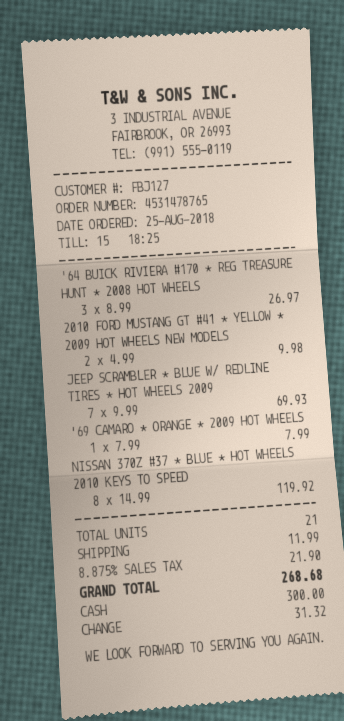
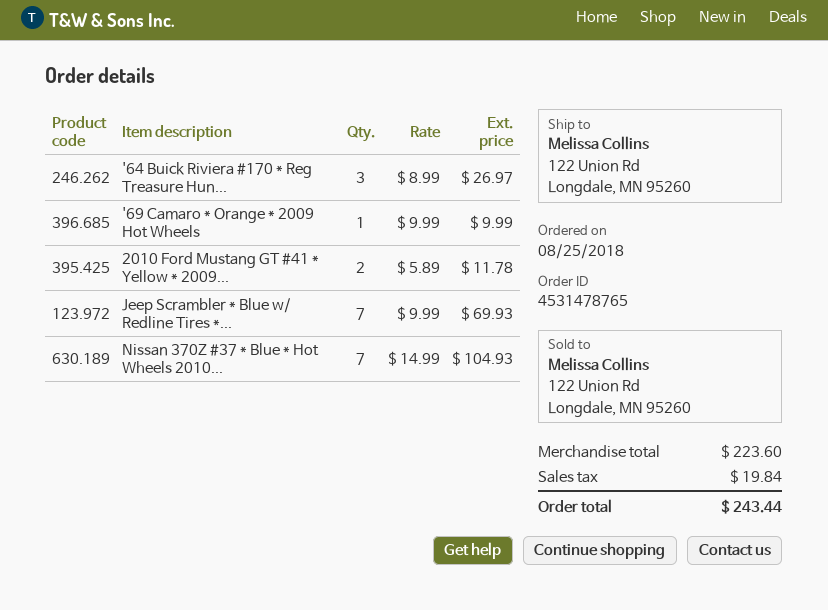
2010 FORD MUSTANG GT #41 * YELLOW * 2009 HOT WHEELS NEW MODELS: 2 x 4.99 = 9.98 -> 2 x 5.89 = 11.78
'69 CAMARO * ORANGE * 2009 HOT WHEELS: 1 x 7.99 = 7.99 -> 1 x 9.99 = 9.99
NISSAN 370Z #37 * BLUE * HOT WHEELS 2010 KEYS TO SPEED: 8 x 14.99 = 119.92 -> 7 x 14.99 = 104.93
shipping: 11.99 -> none
tax: 21.90 -> 19.84
total: 268.68 -> 243.44

